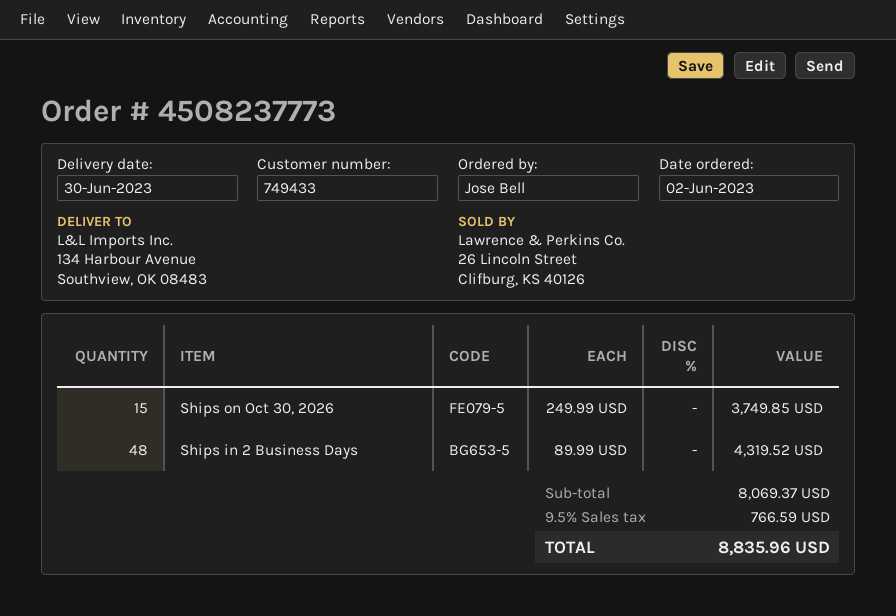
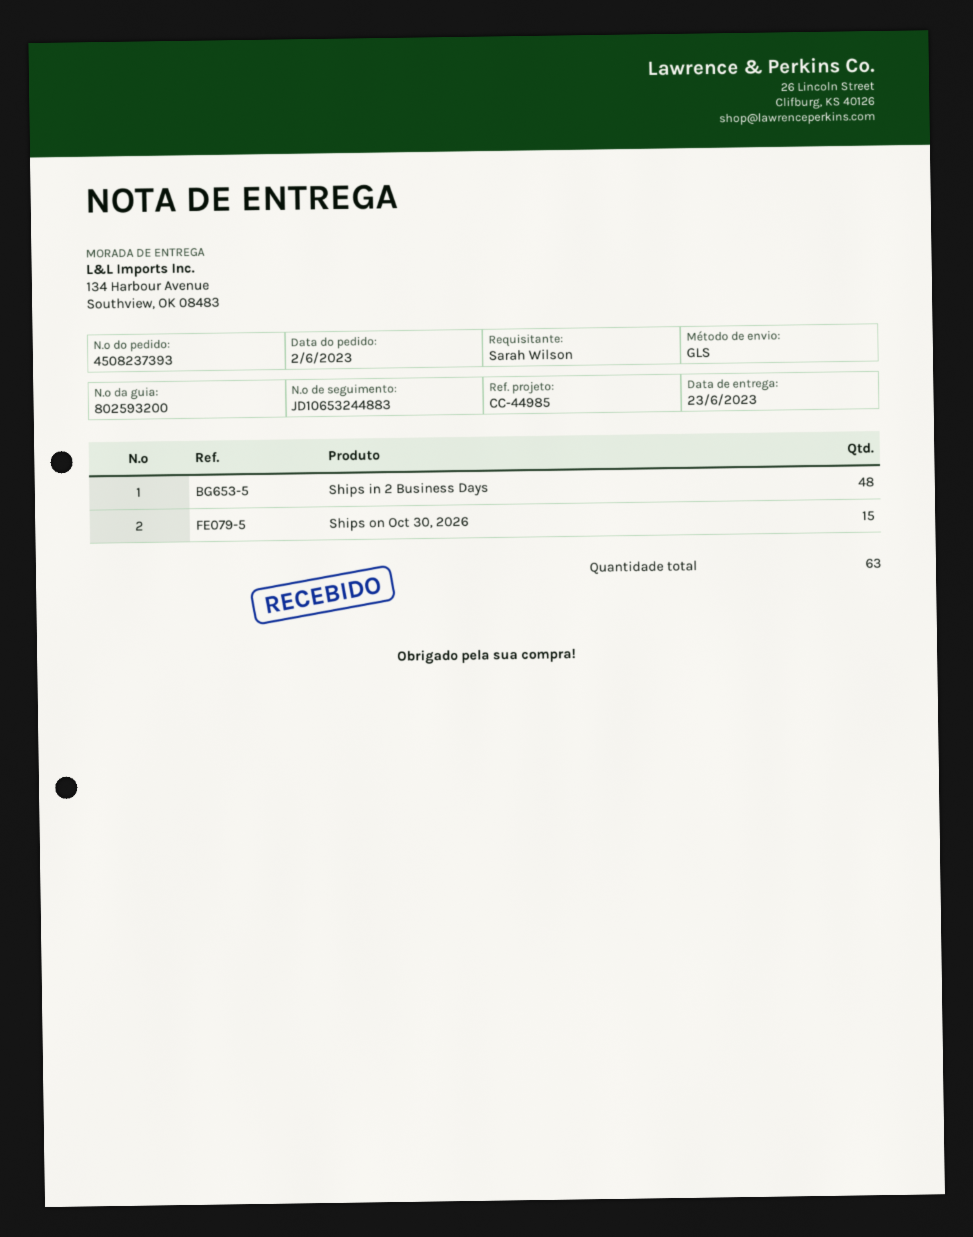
order number: 4508237773 -> 4508237393
delivery date: 2023-06-30 -> 2023-06-23
ordered by: Jose Bell -> Sarah Wilson

